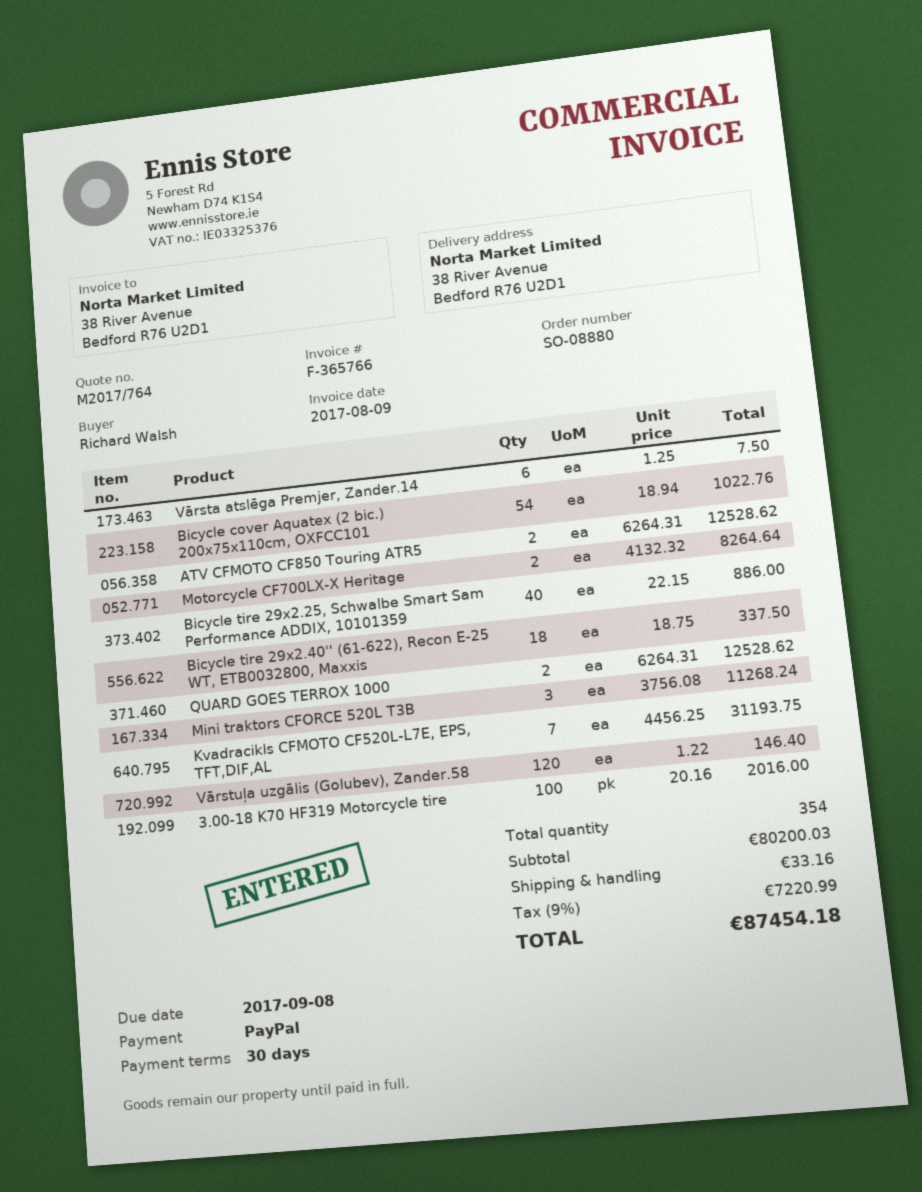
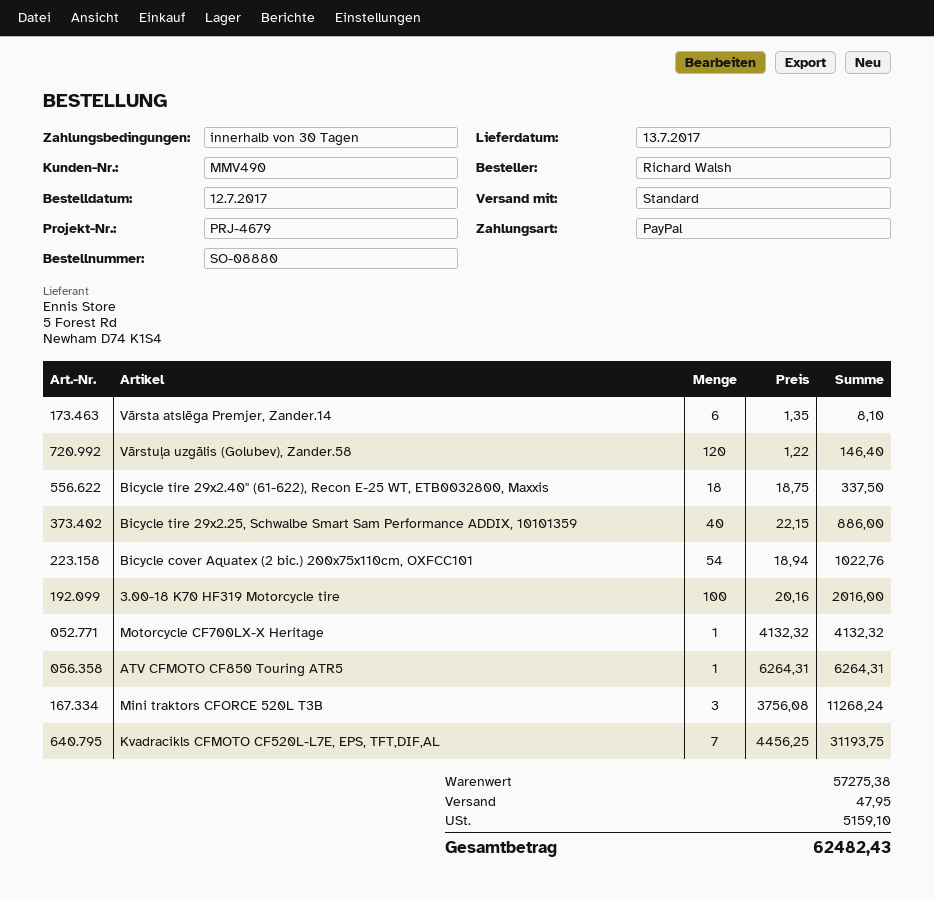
Vārsta atslēga Premjer, Zander.14: 6 x 1.25 = 7.50 -> 6 x 1.35 = 8.10
ATV CFMOTO CF850 Touring ATR5: 2 x 6264.31 = 12528.62 -> 1 x 6264.31 = 6264.31
Motorcycle CF700LX-X Heritage: 2 x 4132.32 = 8264.64 -> 1 x 4132.32 = 4132.32
QUARD GOES TERROX 1000: 2 x 6264.31 = 12528.62 -> none
subtotal: 80200.03 -> 57275.38
shipping: 33.16 -> 47.95
tax: 7220.99 -> 5159.10
total: 87454.18 -> 62482.43

